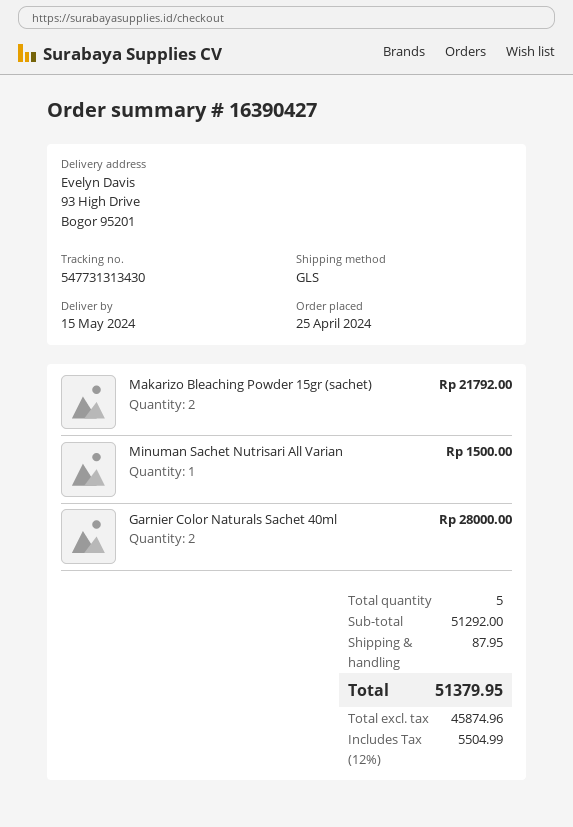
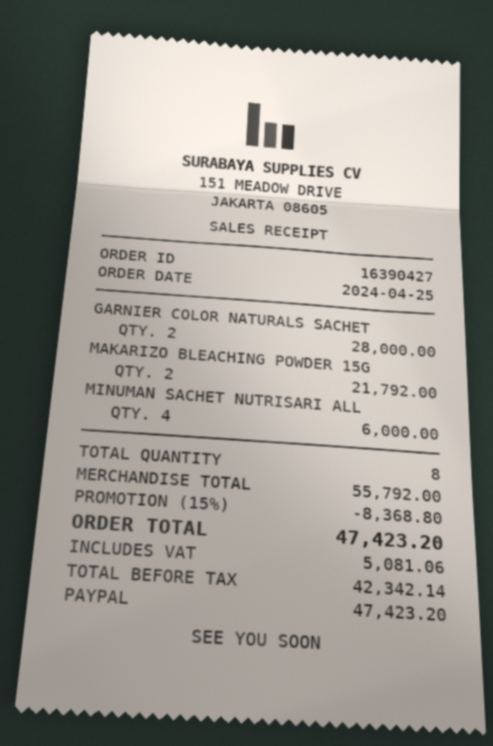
Minuman Sachet Nutrisari All Varian: 1 for 1500.00 -> 4 for 6000.00
total quantity: 5 -> 8
subtotal: 51292.00 -> 55792.00
discount: none -> 15% = 8368.80
shipping: 87.95 -> none
net: 45874.96 -> 42342.14
tax: 5504.99 -> 5081.06
total: 51379.95 -> 47423.20

